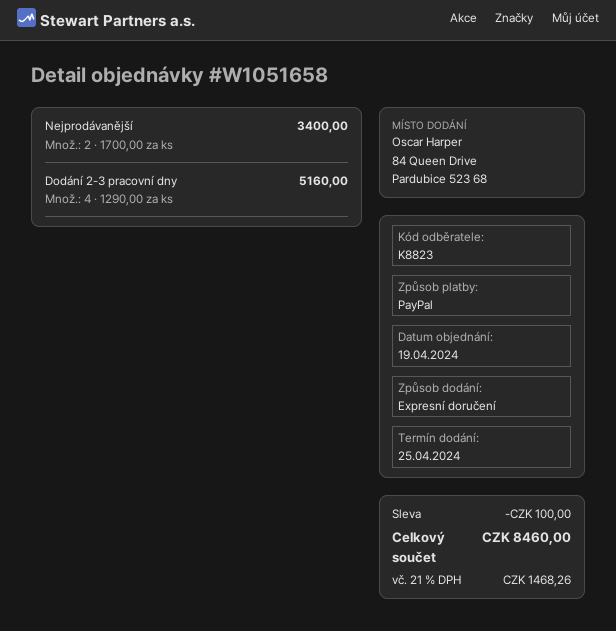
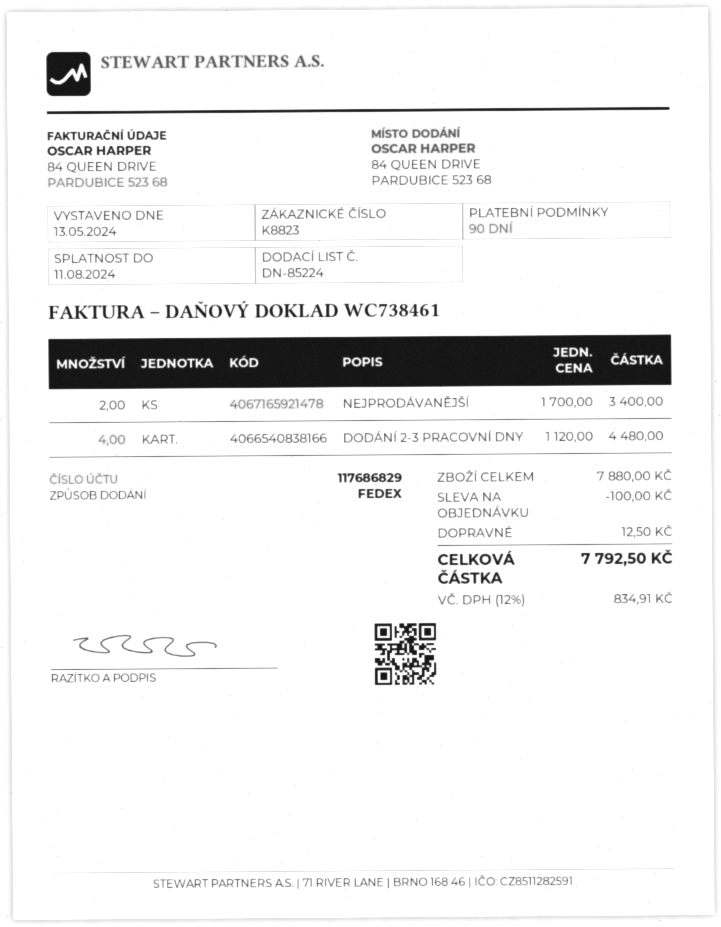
shipping method: express -> FedEx
Dodání 2-3 pracovní dny: 4 x 1290.00 = 5160.00 -> 4 x 1120.00 = 4480.00
shipping: none -> 12.50
tax: 21% = 1468.26 -> 12% = 834.91
total: 8460.00 -> 7792.50

